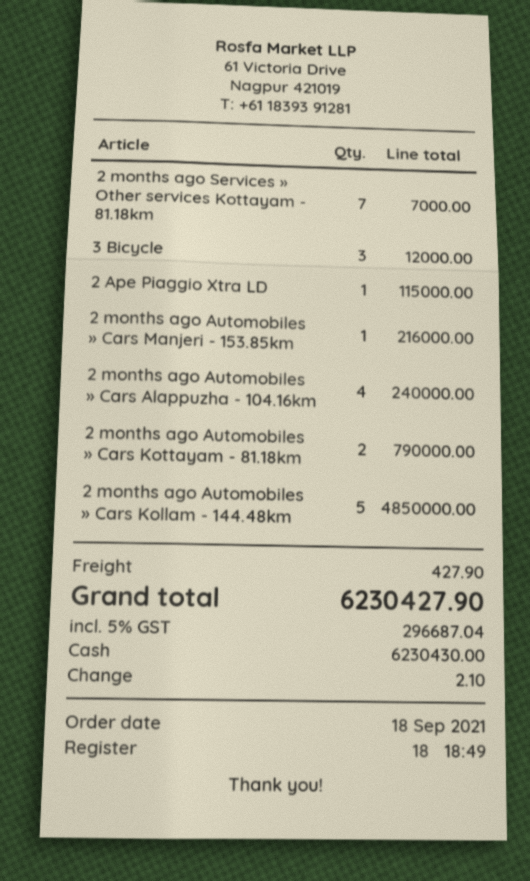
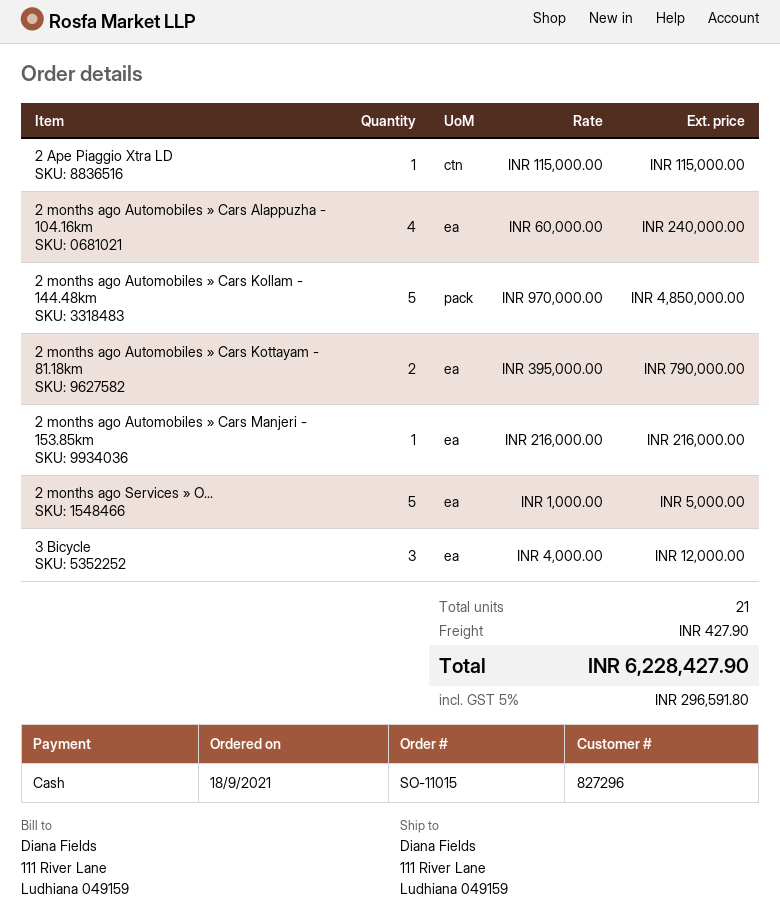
2 months ago Services » Other services Kottayam - 81.18km: 7 for 7000.00 -> 5 for 5000.00
tax: 5% = 296687.04 -> 5% = 296591.80
total: 6230427.90 -> 6228427.90

